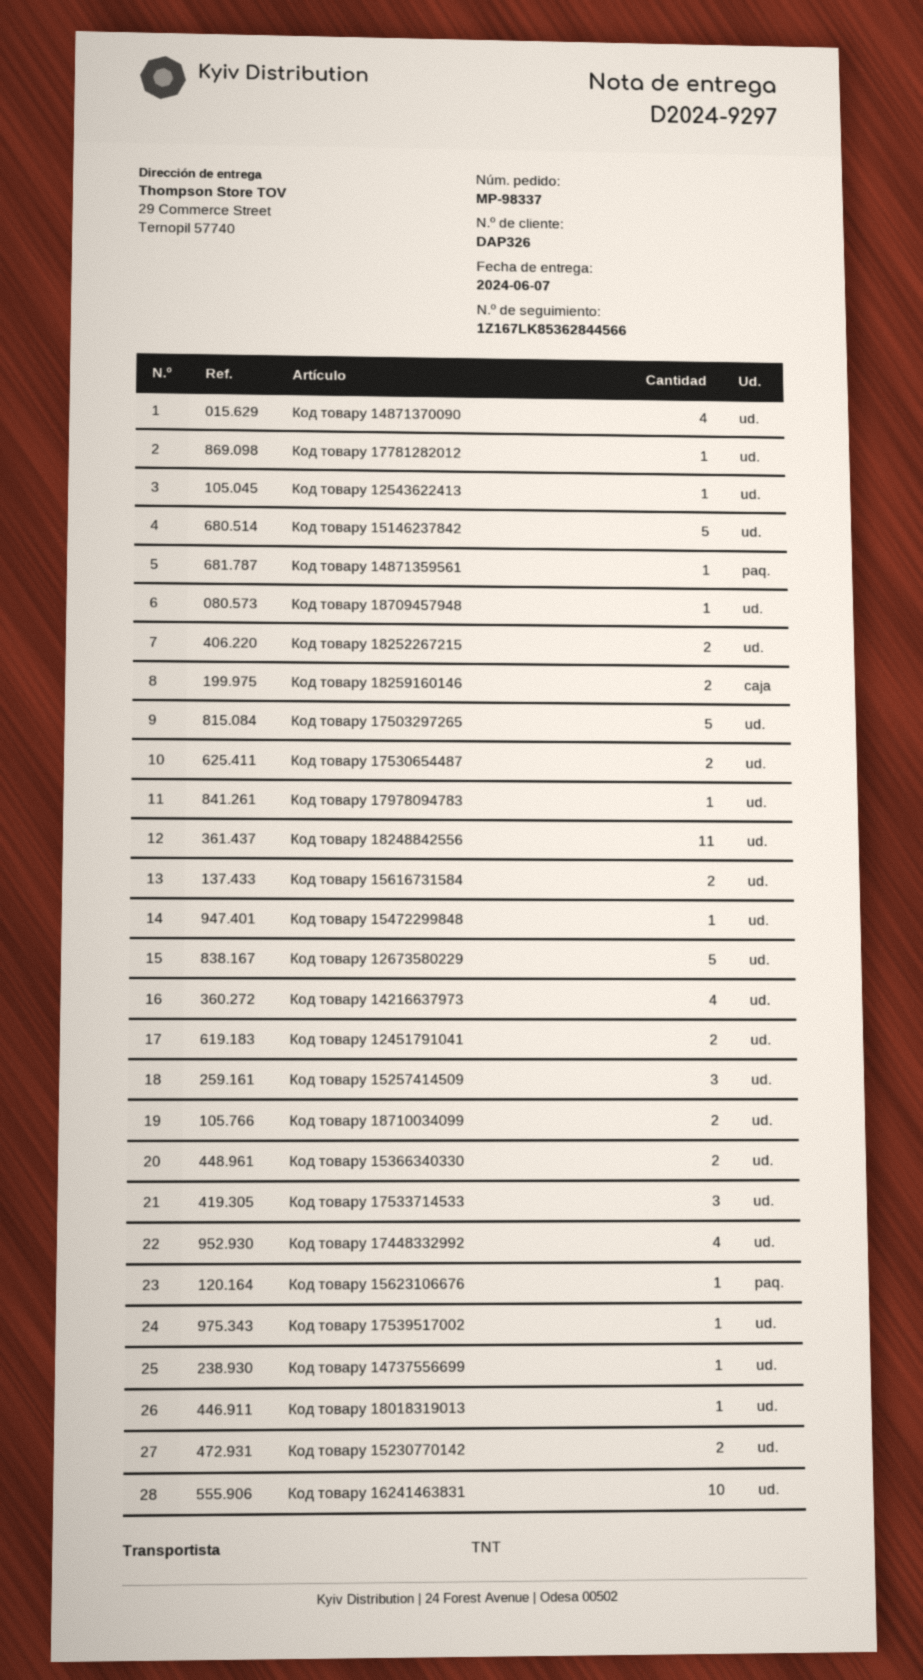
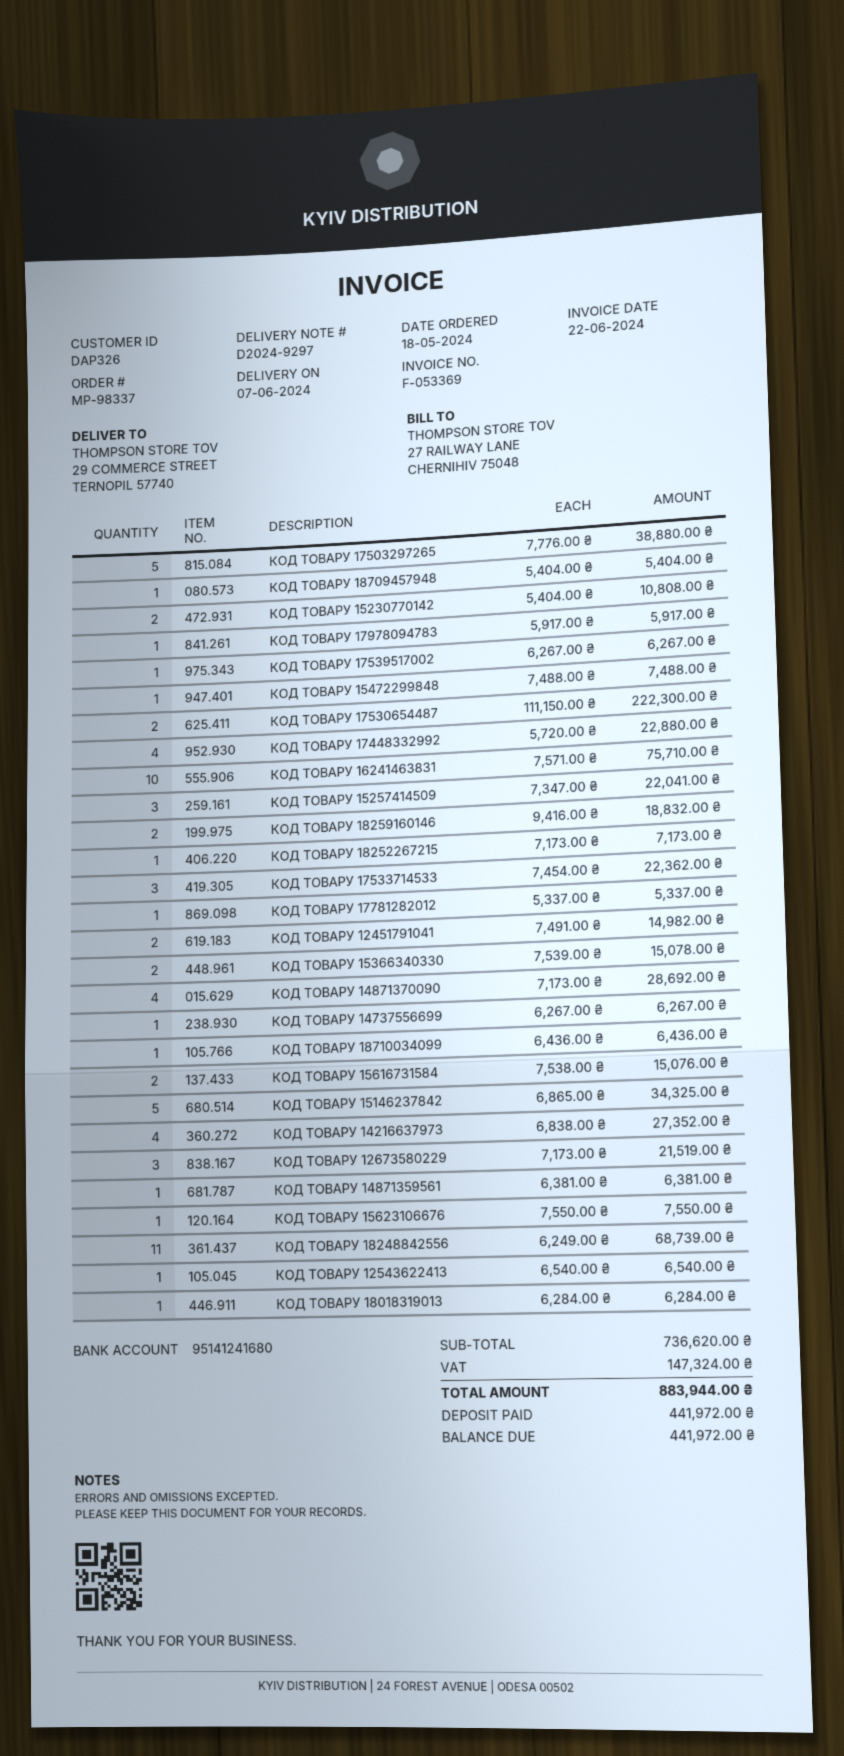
Код товару 18252267215: 2 -> 1
Код товару 12673580229: 5 -> 3
Код товару 18710034099: 2 -> 1

